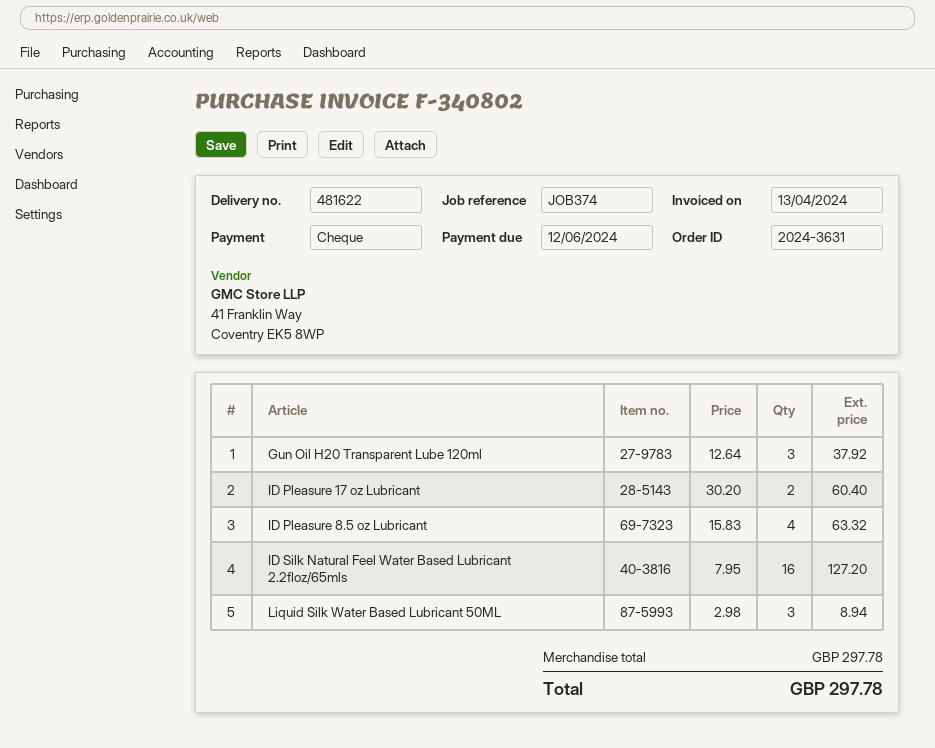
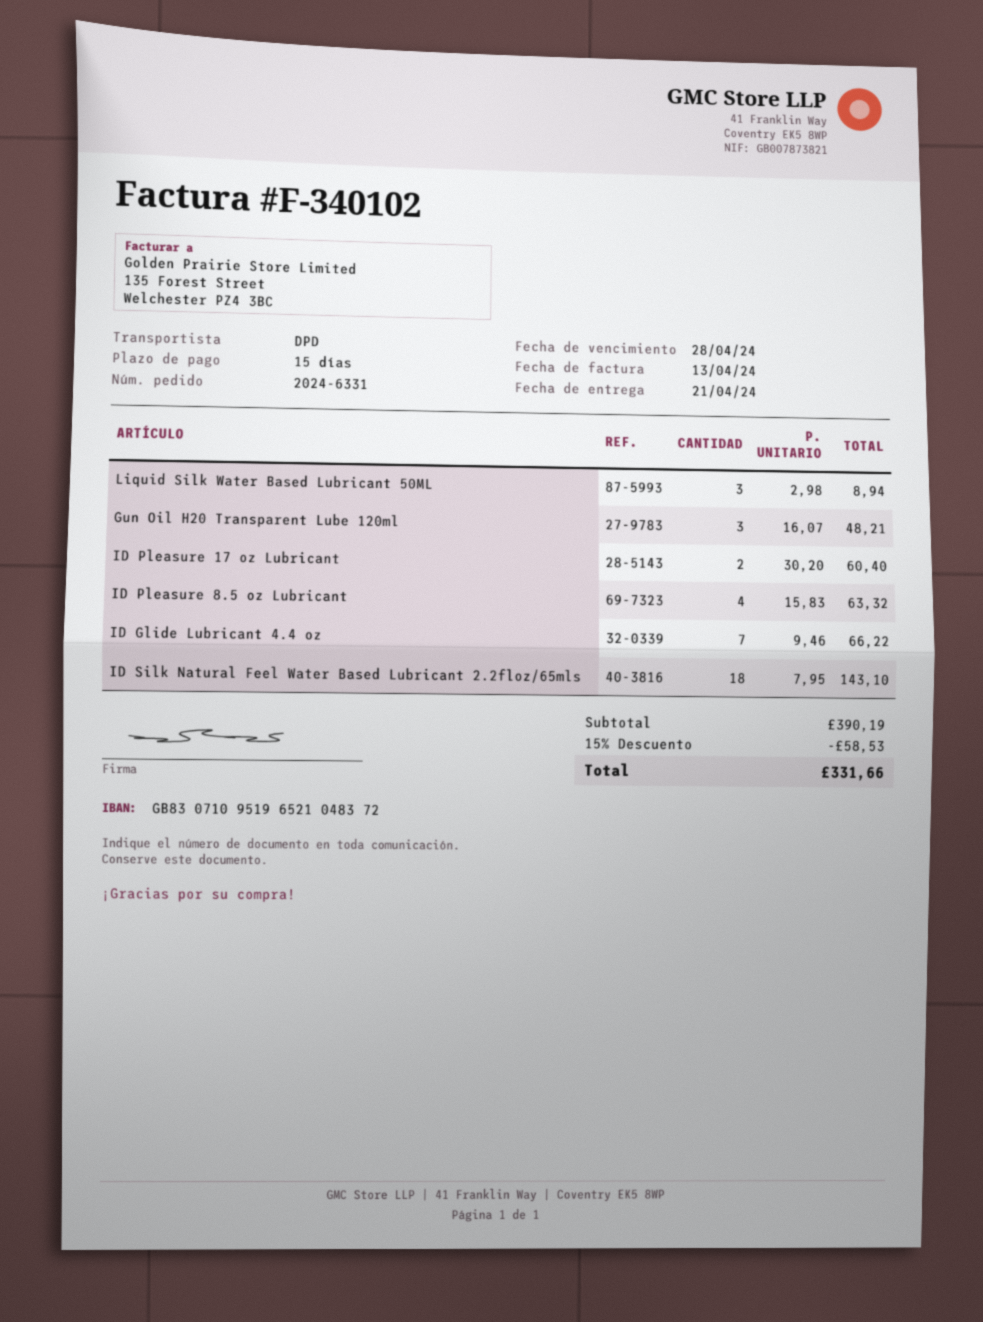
order number: 2024-3631 -> 2024-6331
invoice number: F-340802 -> F-340102
due date: 2024-06-12 -> 2024-04-28
Gun Oil H20 Transparent Lube 120ml: 3 x 12.64 = 37.92 -> 3 x 16.07 = 48.21
ID Silk Natural Feel Water Based Lubricant 2.2floz/65mls: 16 x 7.95 = 127.20 -> 18 x 7.95 = 143.10
ID Glide Lubricant 4.4 oz: none -> 7 x 9.46 = 66.22
subtotal: 297.78 -> 390.19
discount: none -> 15% = 58.53
total: 297.78 -> 331.66

